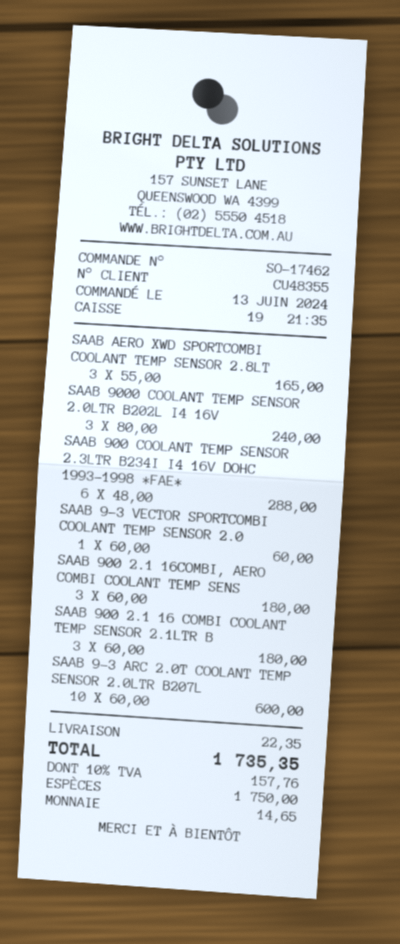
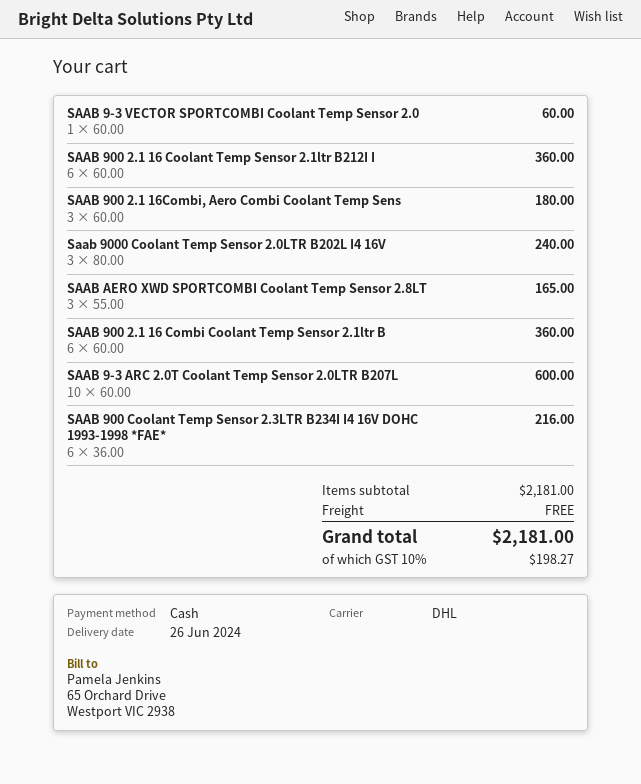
SAAB 900 COOLANT TEMP SENSOR 2.3LTR B234I I4 16V DOHC 1993-1998 *FAE*: 6 x 48.00 = 288.00 -> 6 x 36.00 = 216.00
SAAB 900 2.1 16 COMBI COOLANT TEMP SENSOR 2.1LTR B: 3 x 60.00 = 180.00 -> 6 x 60.00 = 360.00
SAAB 900 2.1 16 Coolant Temp Sensor 2.1ltr B212I I: none -> 6 x 60.00 = 360.00
shipping: 22.35 -> 0.00
tax: 10% = 157.76 -> 10% = 198.27
total: 1735.35 -> 2181.00

